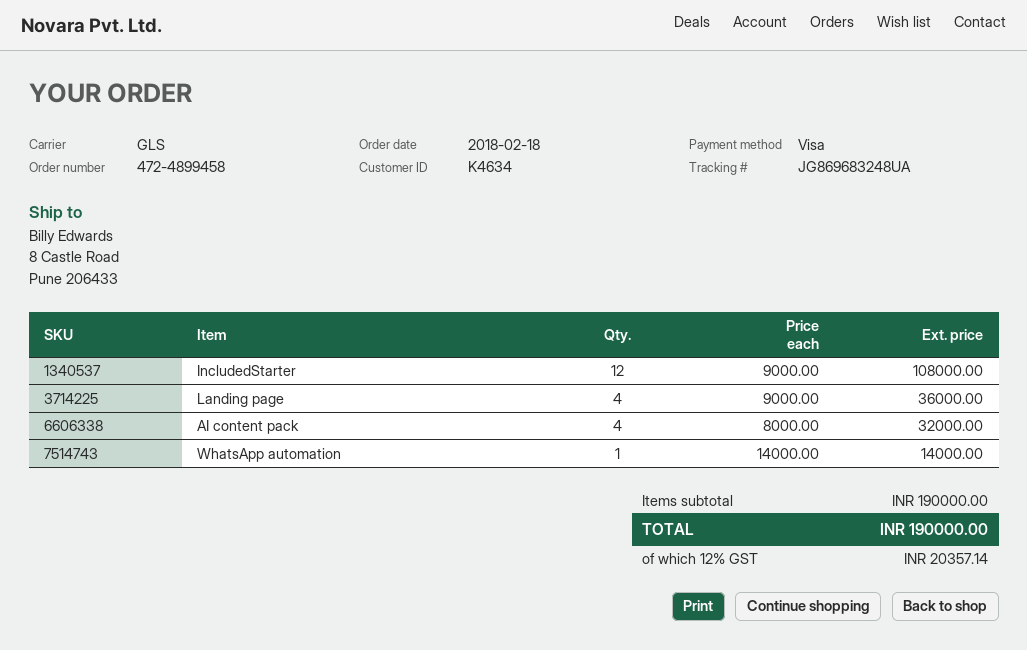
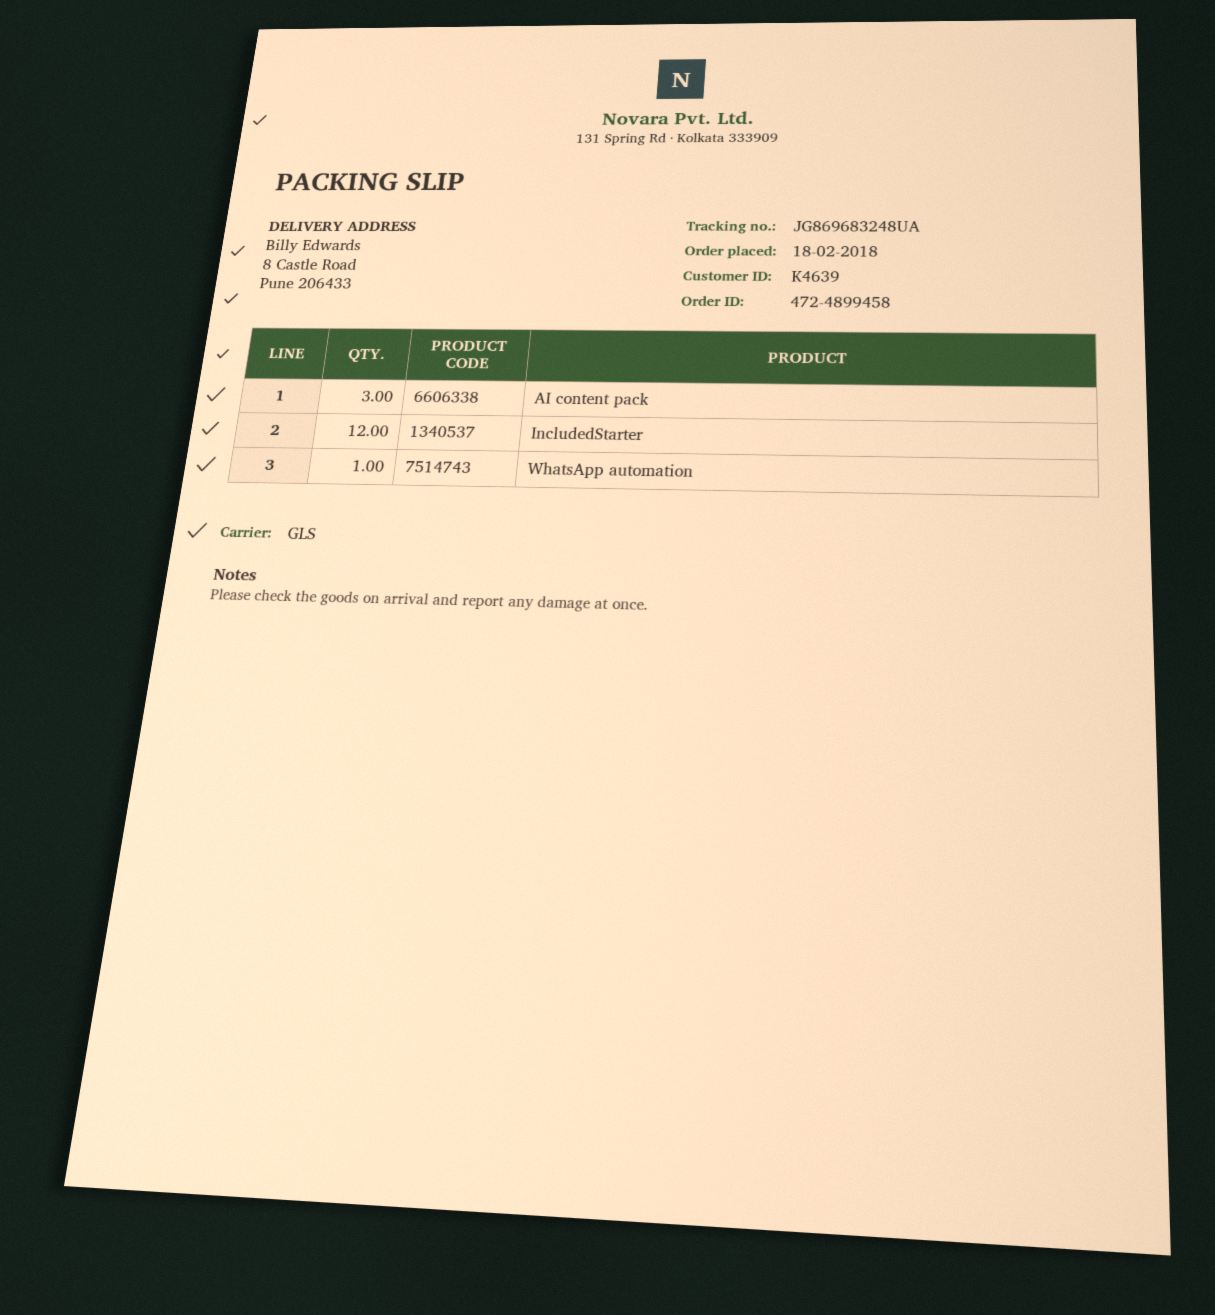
customer number: K4634 -> K4639
Landing page: 4 -> none
AI content pack: 4 -> 3

